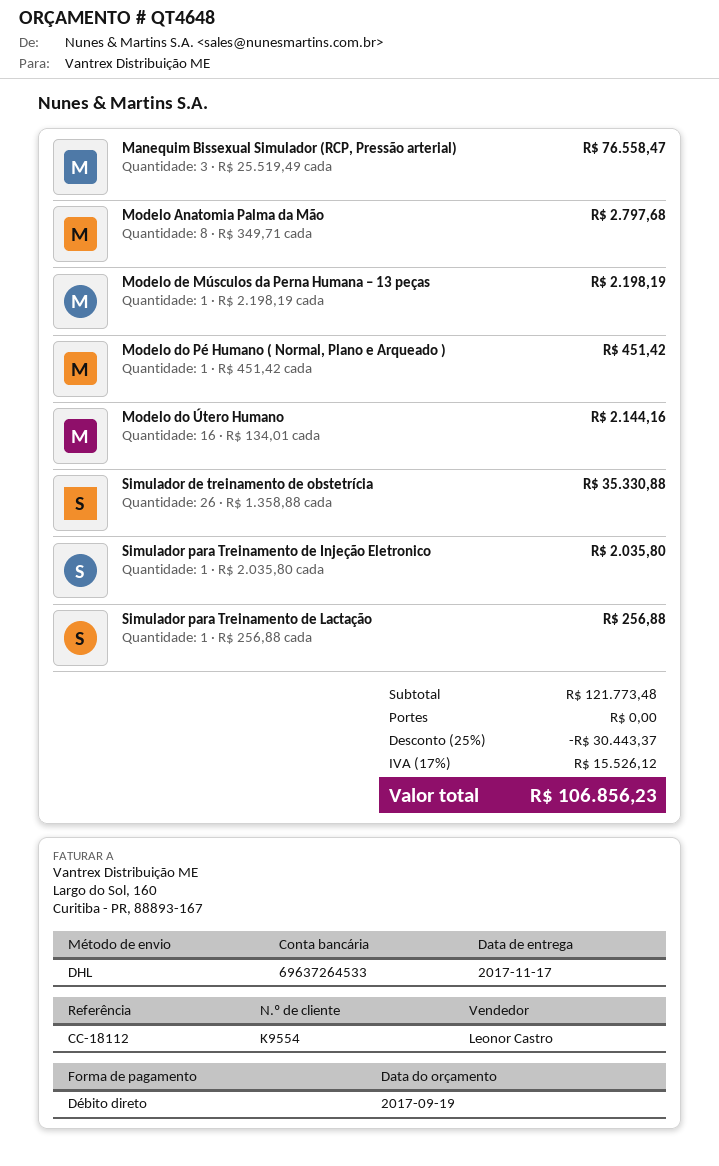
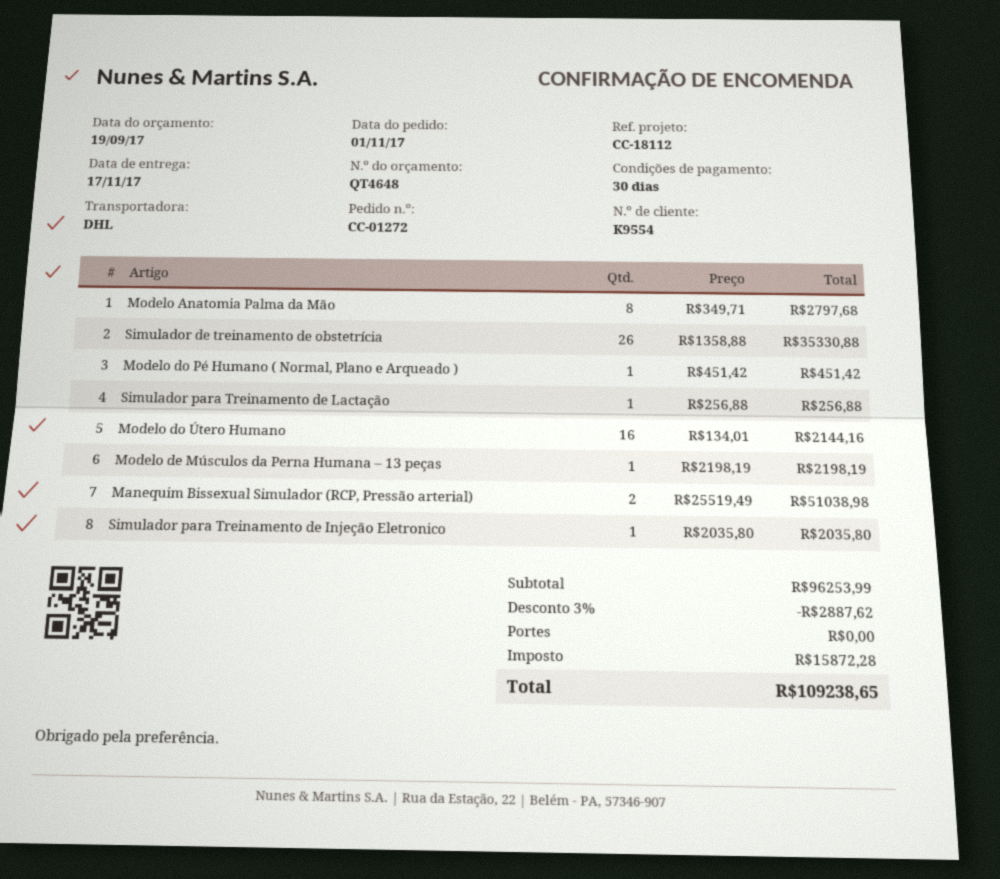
Manequim Bissexual Simulador (RCP, Pressão arterial): 3 x 25519.49 = 76558.47 -> 2 x 25519.49 = 51038.98
subtotal: 121773.48 -> 96253.99
discount: 25% = 30443.37 -> 3% = 2887.62
tax: 15526.12 -> 15872.28
total: 106856.23 -> 109238.65

